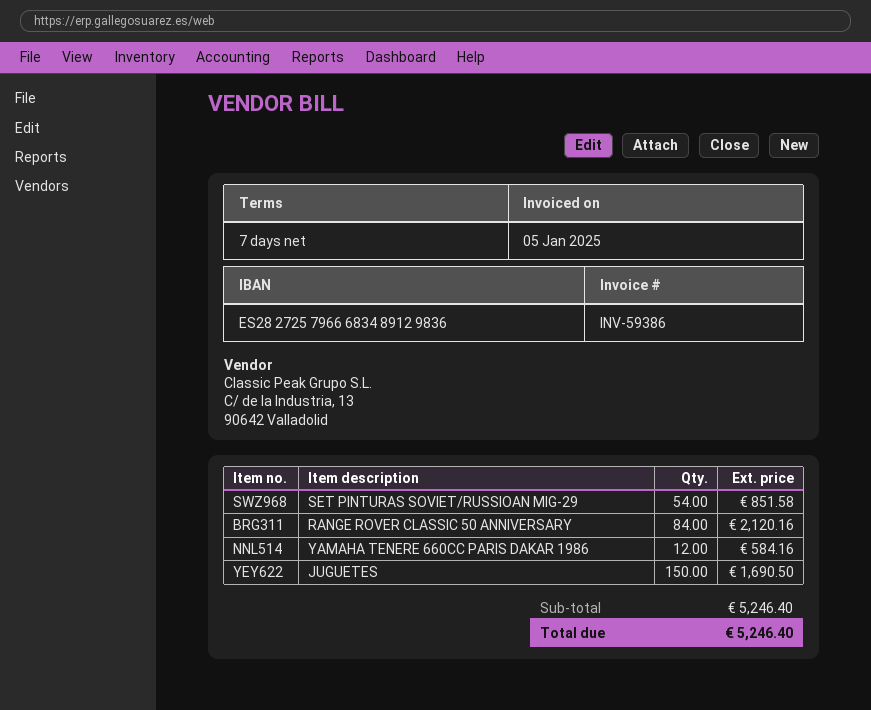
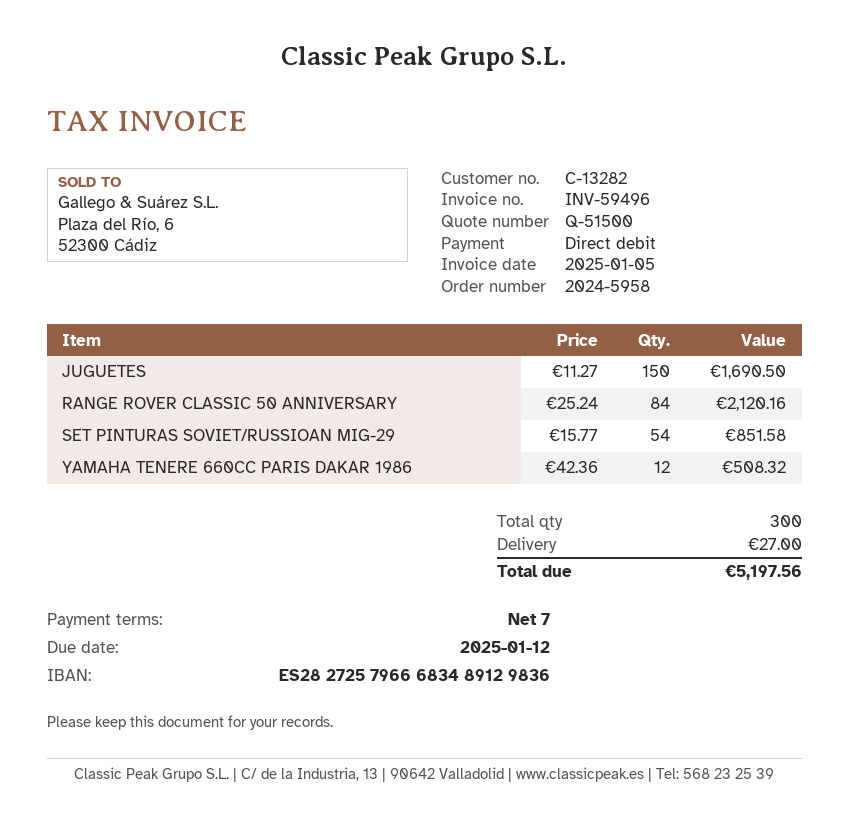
invoice number: INV-59386 -> INV-59496
YAMAHA TENERE 660CC PARIS DAKAR 1986: 12 for 584.16 -> 12 for 508.32
shipping: none -> 27.00
total: 5246.40 -> 5197.56

